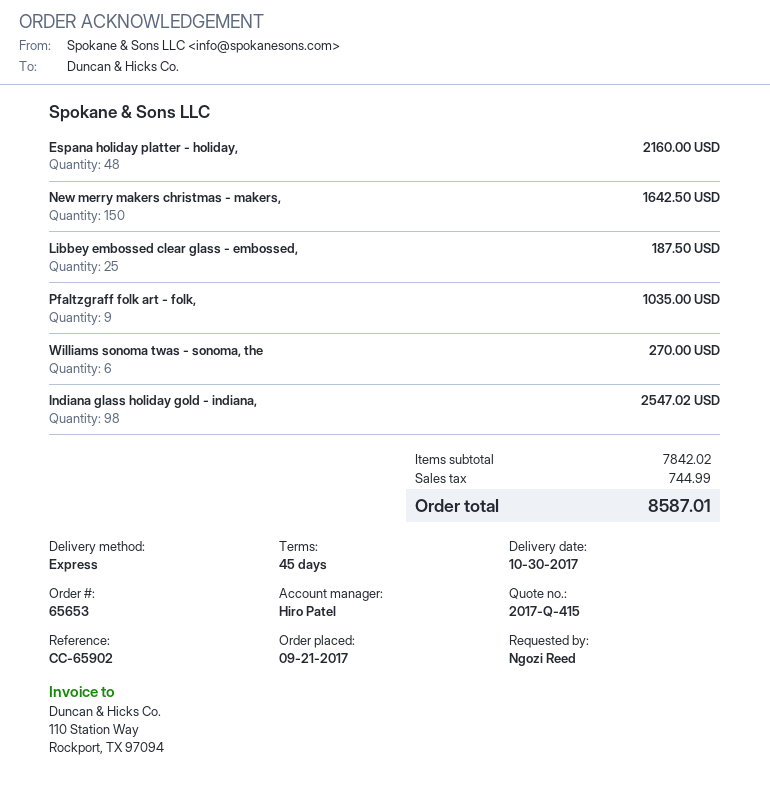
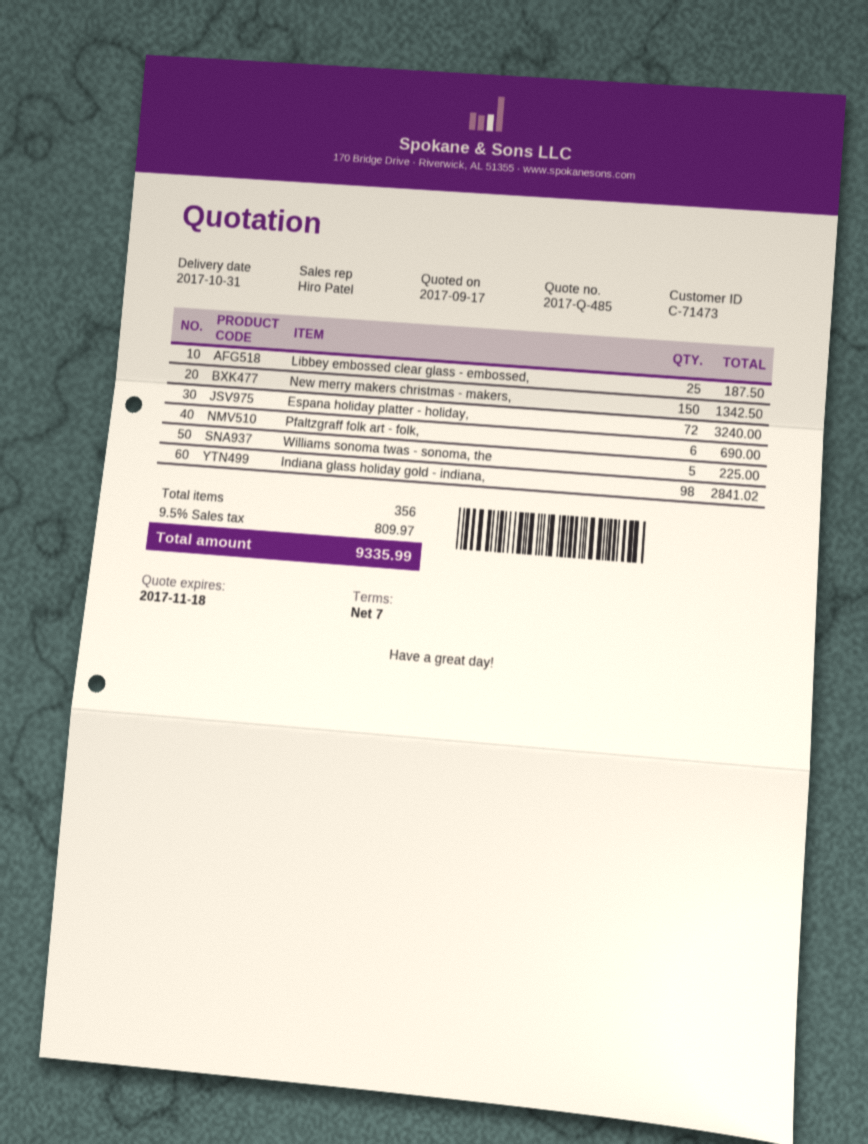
quote number: 2017-Q-415 -> 2017-Q-485
delivery date: 2017-10-30 -> 2017-10-31
payment terms: 45 days -> 7 days
Espana holiday platter - holiday,: 48 for 2160.00 -> 72 for 3240.00
New merry makers christmas - makers,: 150 for 1642.50 -> 150 for 1342.50
Pfaltzgraff folk art - folk,: 9 for 1035.00 -> 6 for 690.00
Williams sonoma twas - sonoma, the: 6 for 270.00 -> 5 for 225.00
Indiana glass holiday gold - indiana,: 98 for 2547.02 -> 98 for 2841.02
tax: 744.99 -> 809.97
total: 8587.01 -> 9335.99

